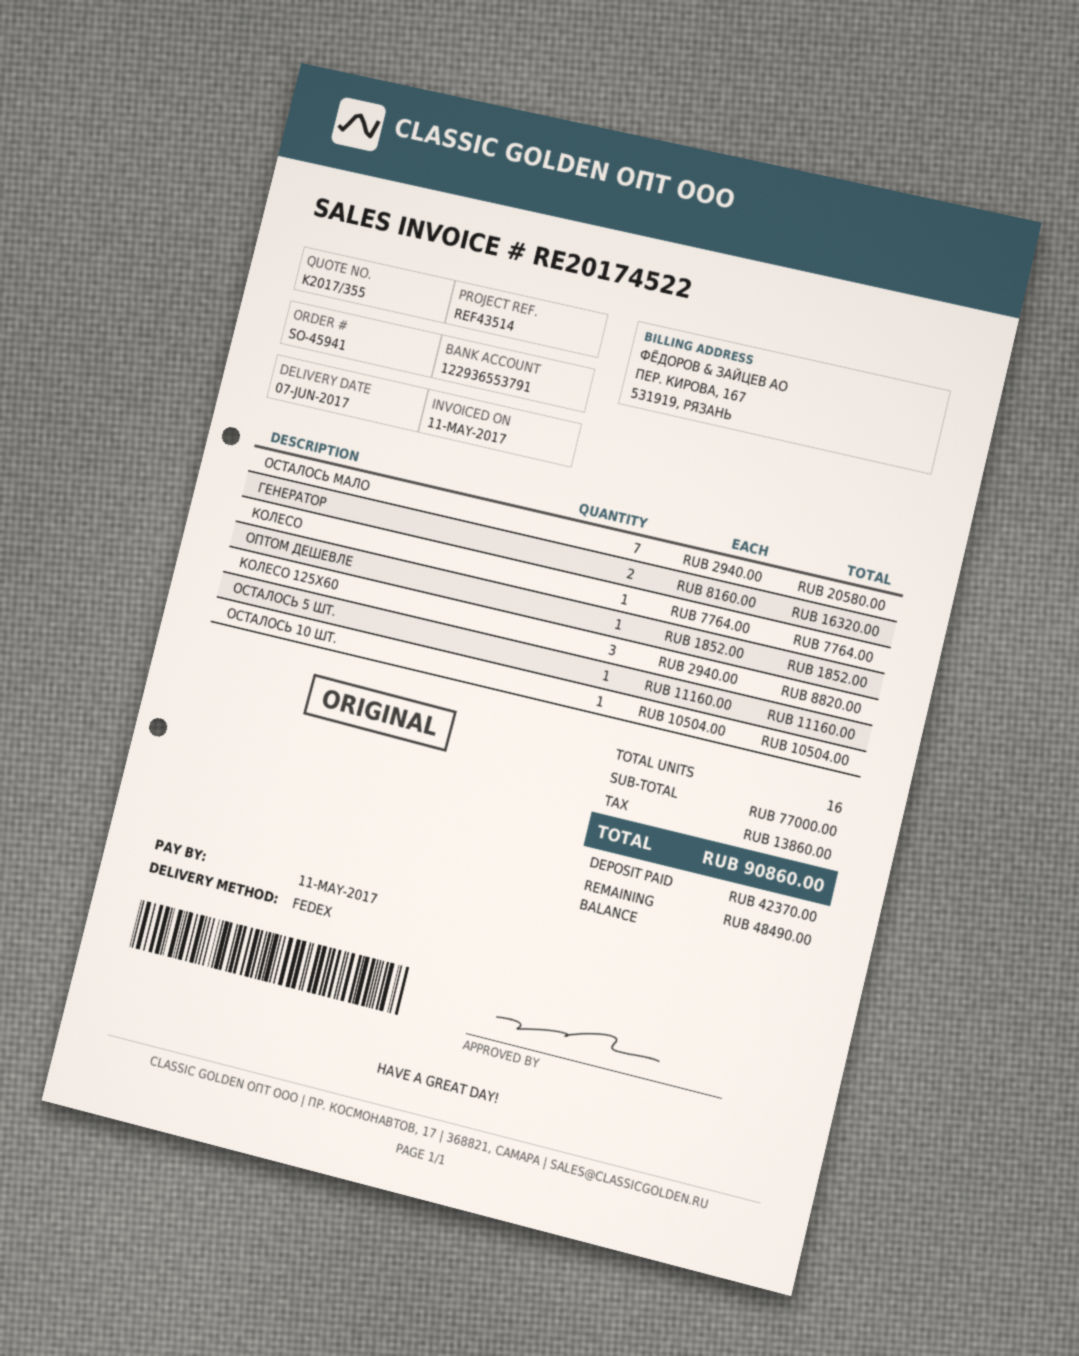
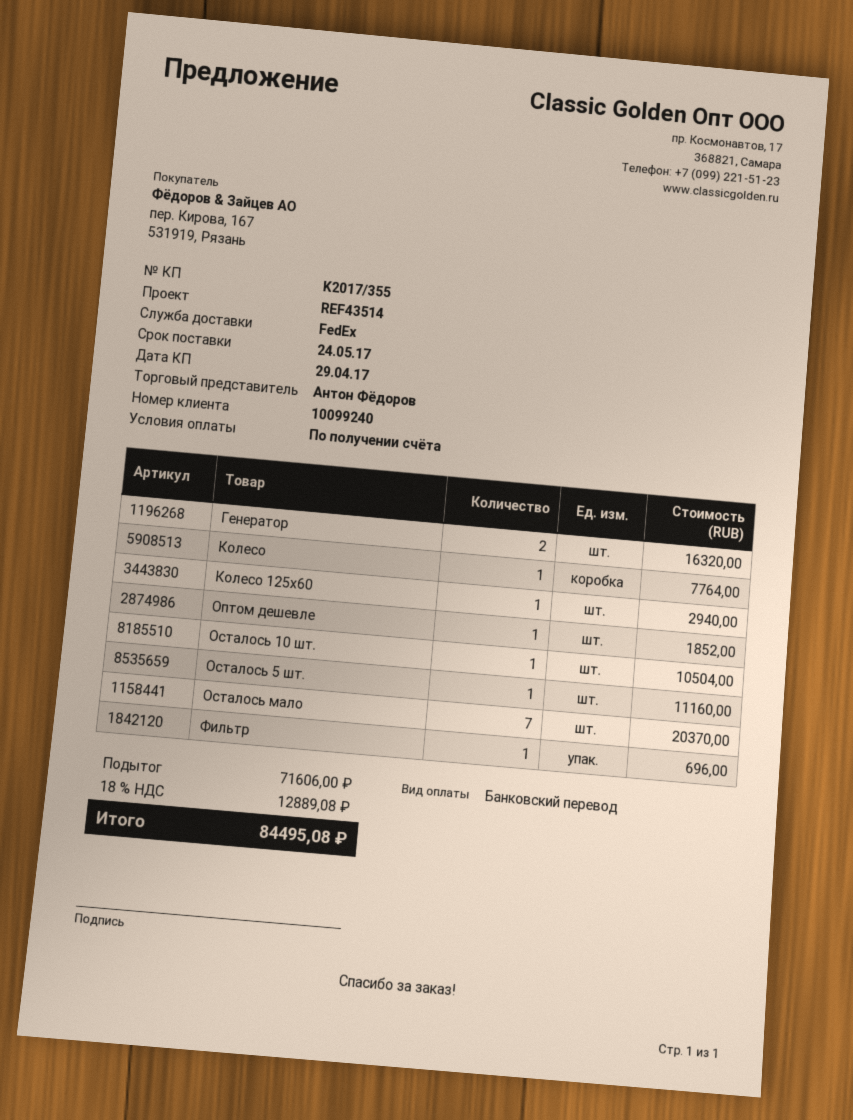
delivery date: 2017-06-07 -> 2017-05-24
ОСТАЛОСЬ МАЛО: 7 for 20580.00 -> 7 for 20370.00
КОЛЕСО 125X60: 3 for 8820.00 -> 1 for 2940.00
Фильтр: none -> 1 for 696.00
subtotal: 77000.00 -> 71606.00
tax: 13860.00 -> 12889.08
total: 90860.00 -> 84495.08

